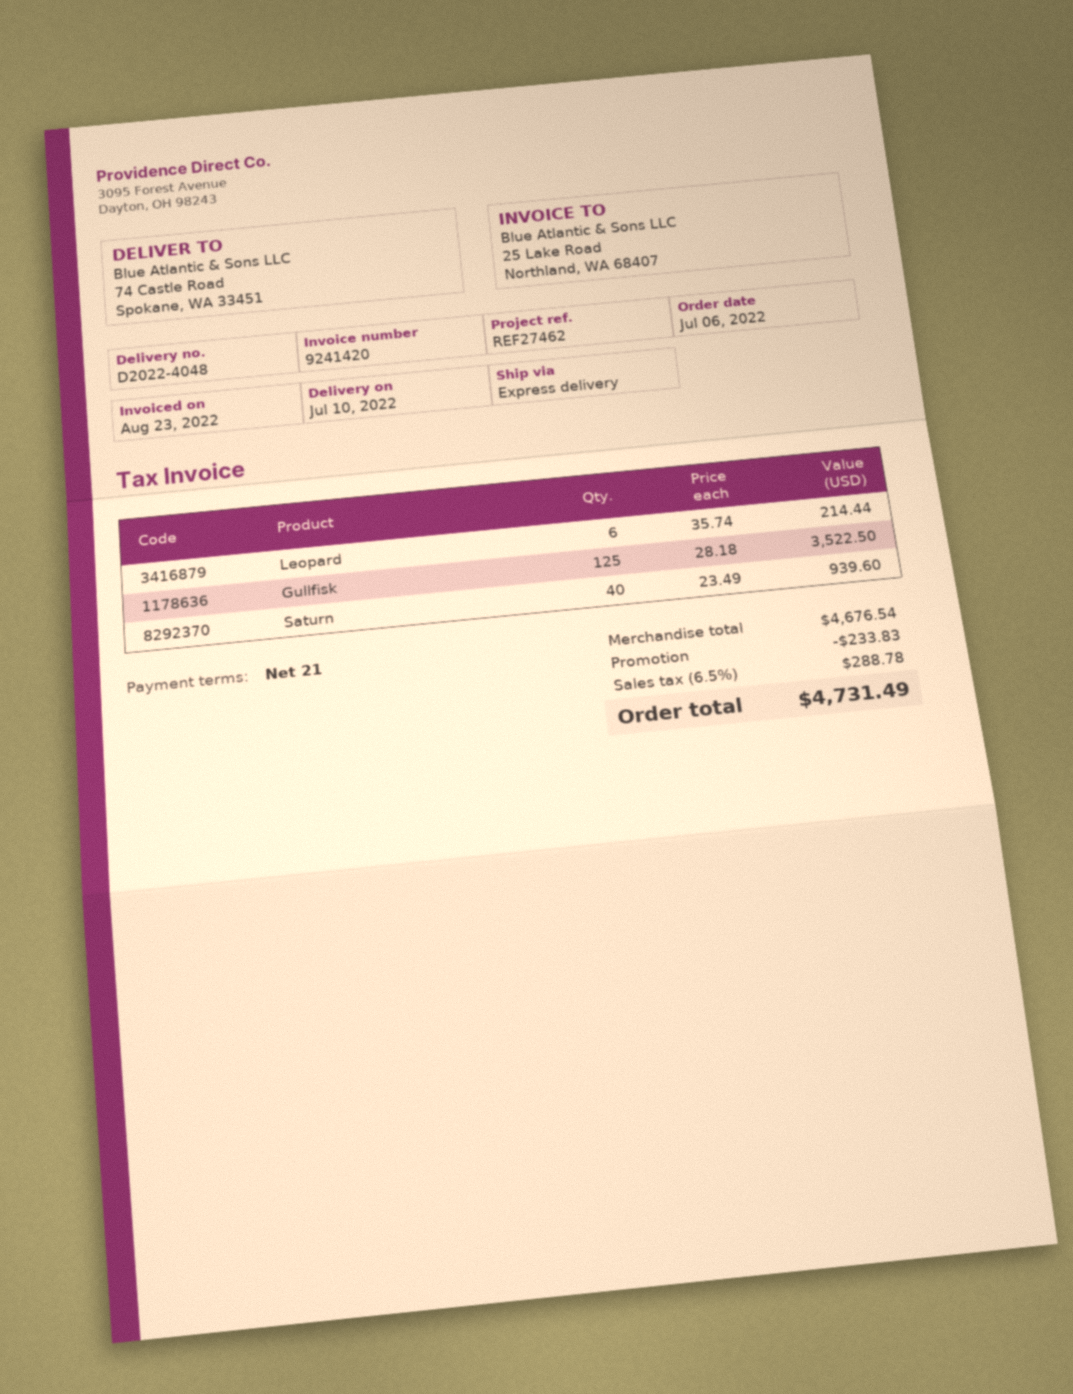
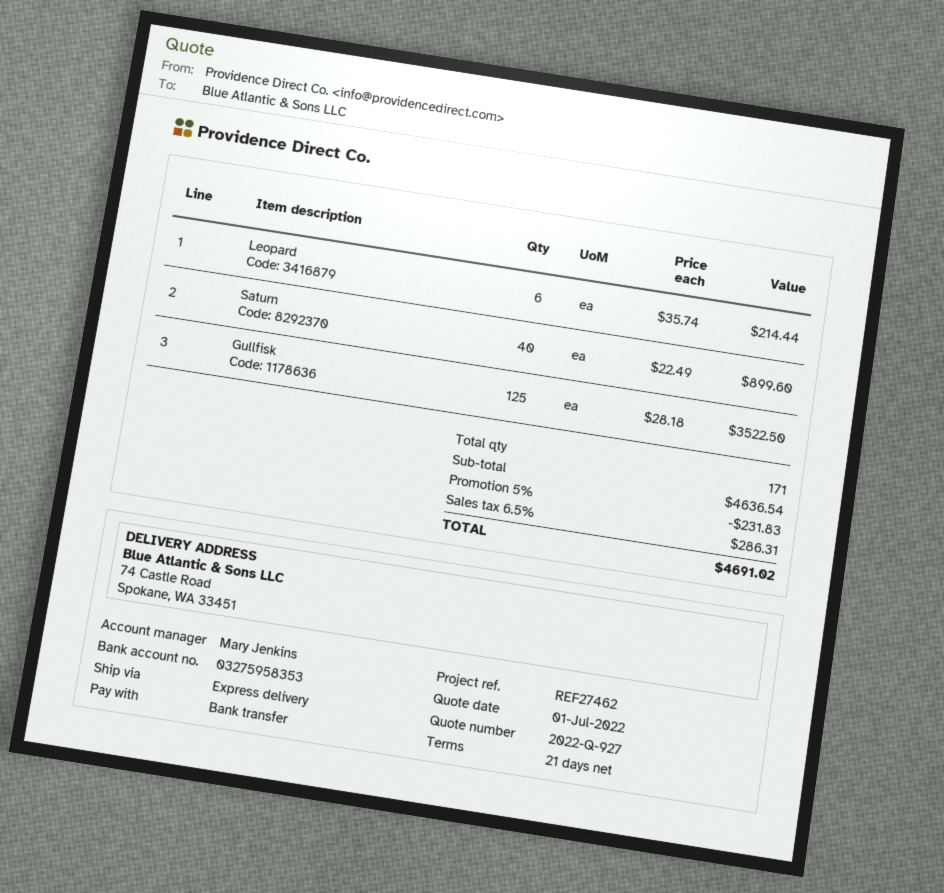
Saturn: 40 x 23.49 = 939.60 -> 40 x 22.49 = 899.60
subtotal: 4676.54 -> 4636.54
discount: 233.83 -> 231.83
tax: 6.5% = 288.78 -> 6.5% = 286.31
total: 4731.49 -> 4691.02

